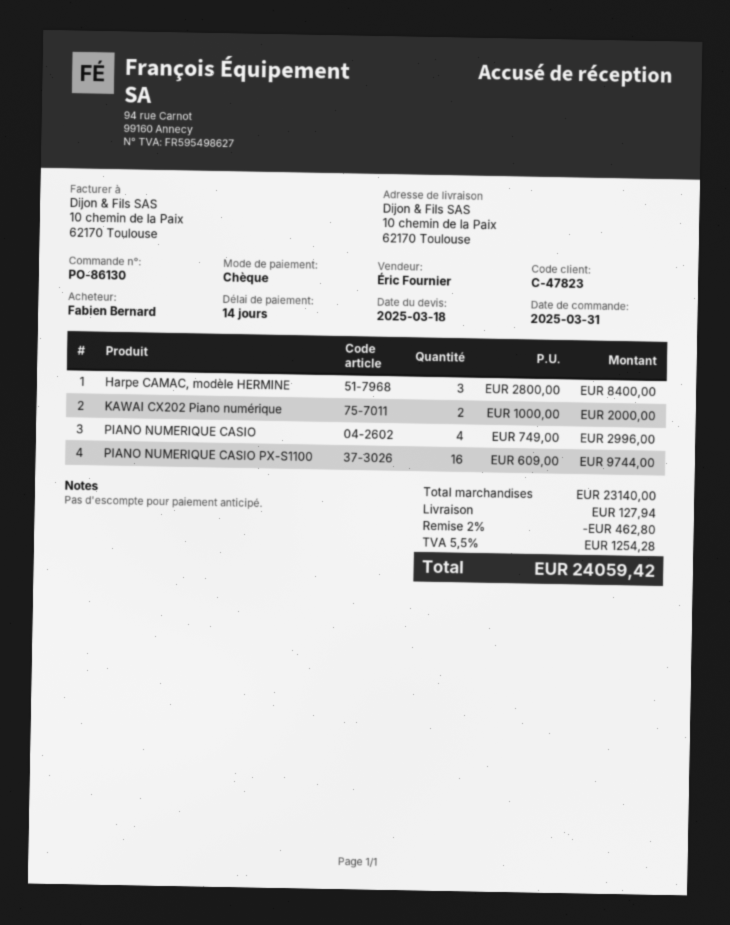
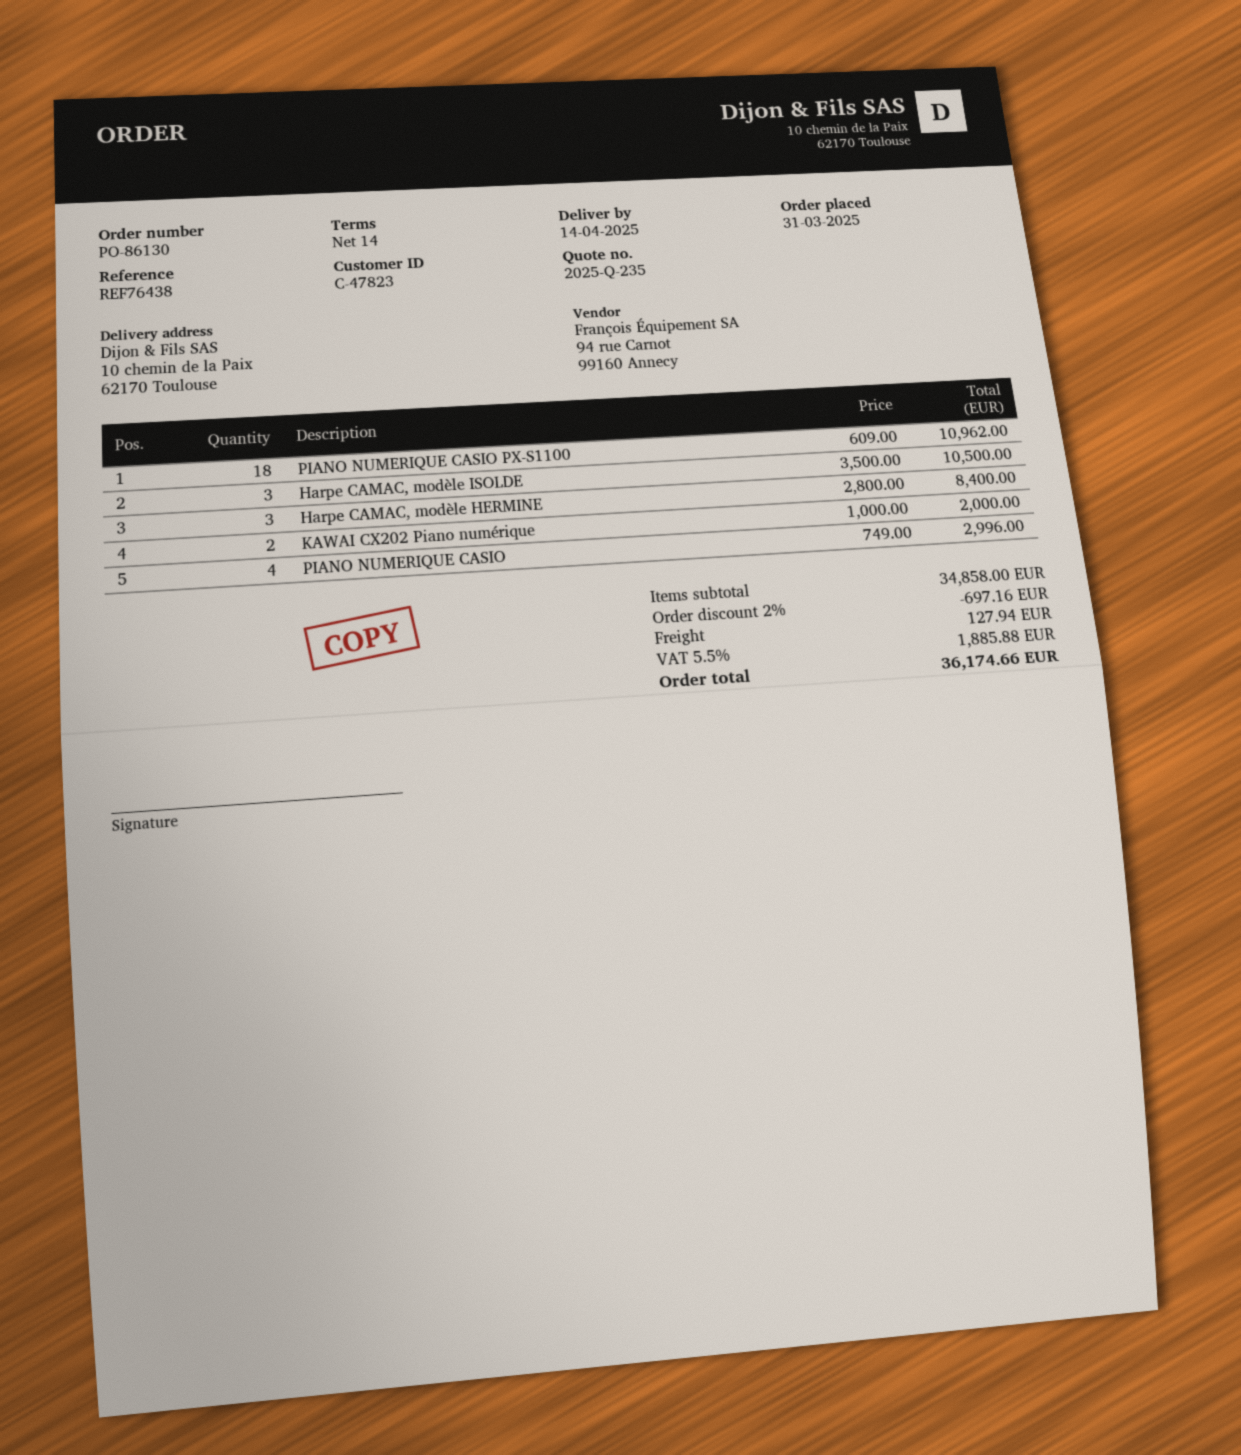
PIANO NUMERIQUE CASIO PX-S1100: 16 x 609.00 = 9744.00 -> 18 x 609.00 = 10962.00
Harpe CAMAC, modèle ISOLDE: none -> 3 x 3500.00 = 10500.00
subtotal: 23140.00 -> 34858.00
discount: 2% = 462.80 -> 2% = 697.16
tax: 5.5% = 1254.28 -> 5.5% = 1885.88
total: 24059.42 -> 36174.66

